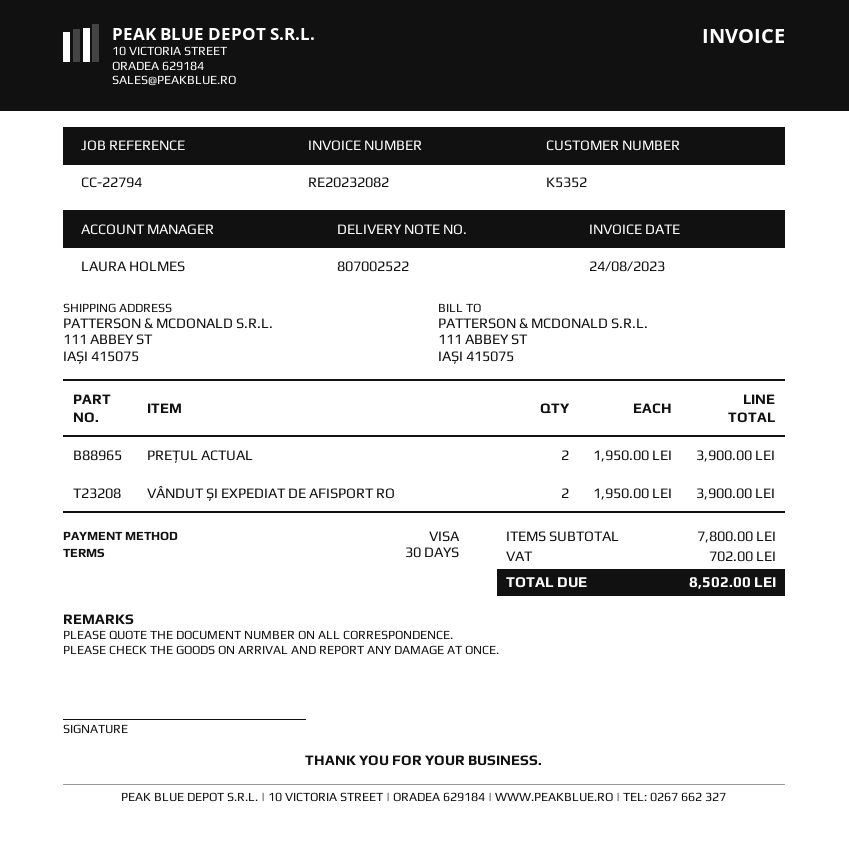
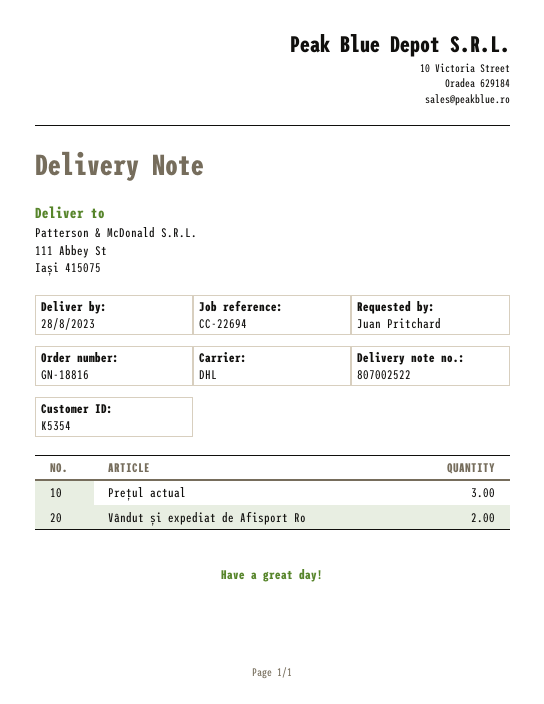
customer number: K5352 -> K5354
reference: CC-22794 -> CC-22694
PREȚUL ACTUAL: 2 -> 3

